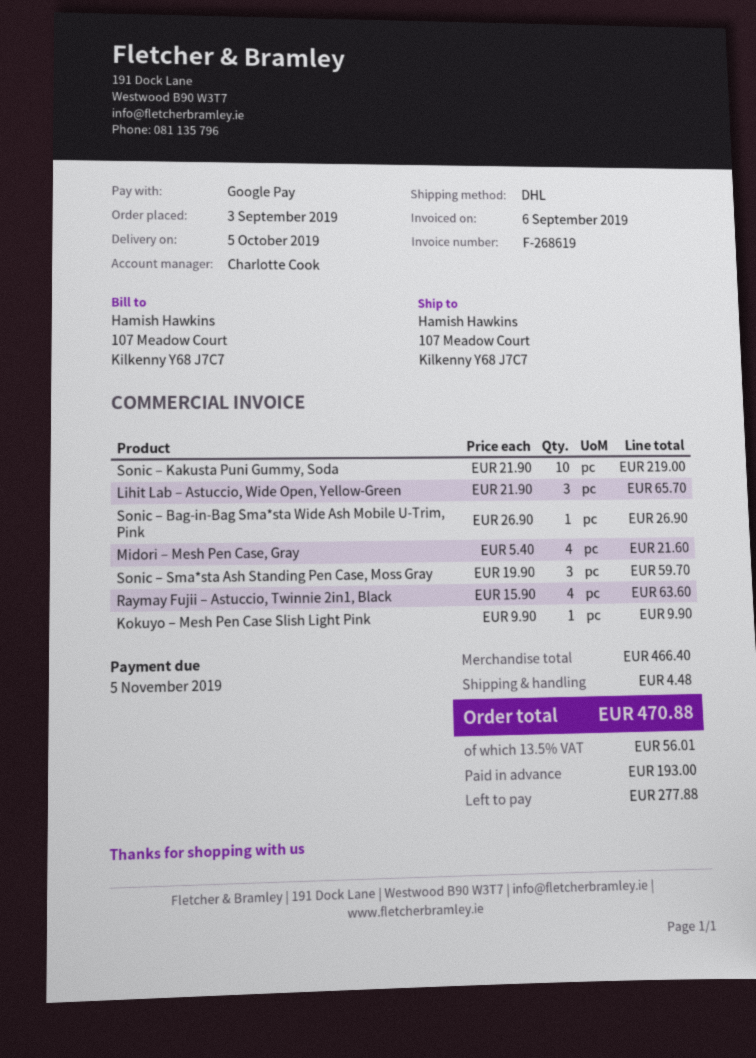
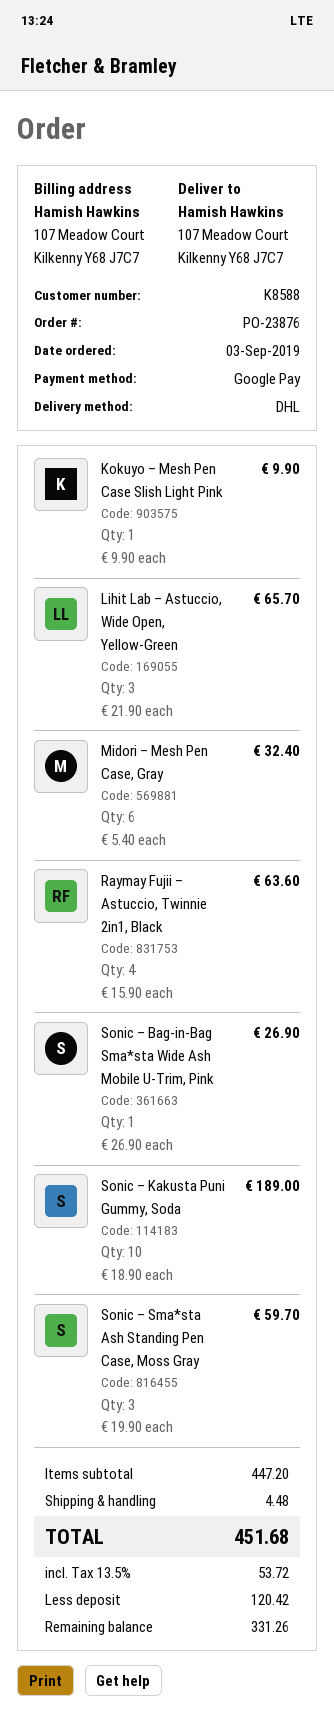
Sonic – Kakusta Puni Gummy, Soda: 10 x 21.90 = 219.00 -> 10 x 18.90 = 189.00
Midori – Mesh Pen Case, Gray: 4 x 5.40 = 21.60 -> 6 x 5.40 = 32.40
subtotal: 466.40 -> 447.20
tax: 13.5% = 56.01 -> 13.5% = 53.72
total: 470.88 -> 451.68
deposit: 193.00 -> 120.42
balance: 277.88 -> 331.26

